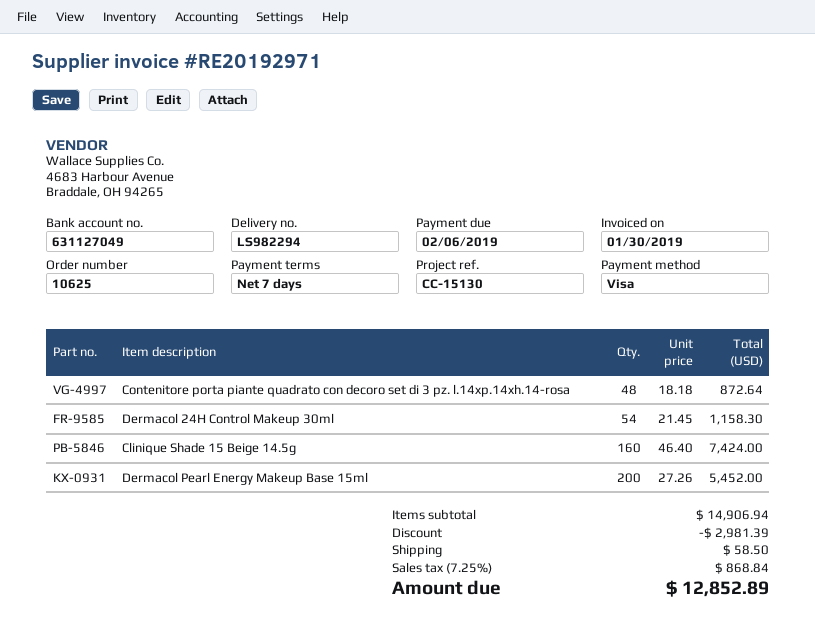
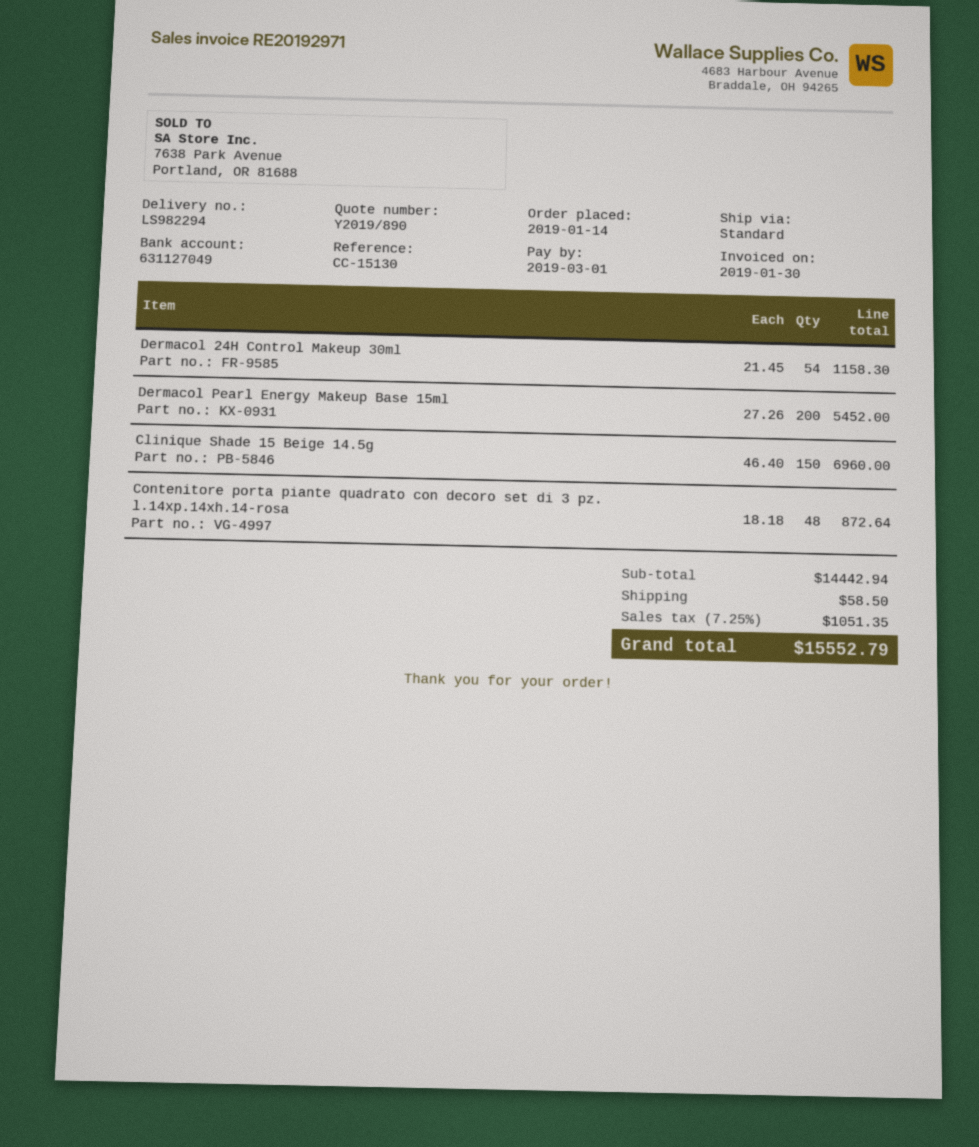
due date: 2019-02-06 -> 2019-03-01
Clinique Shade 15 Beige 14.5g: 160 x 46.40 = 7424.00 -> 150 x 46.40 = 6960.00
subtotal: 14906.94 -> 14442.94
discount: 2981.39 -> none
tax: 7.25% = 868.84 -> 7.25% = 1051.35
total: 12852.89 -> 15552.79

